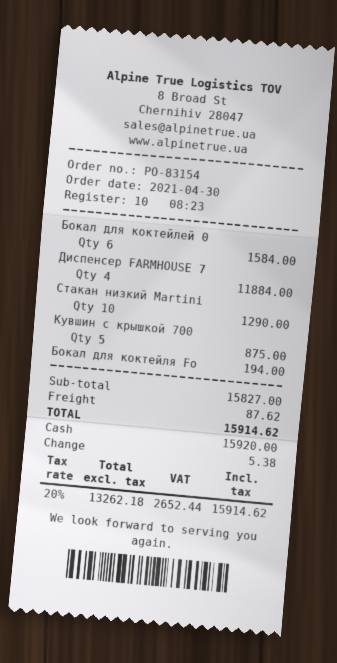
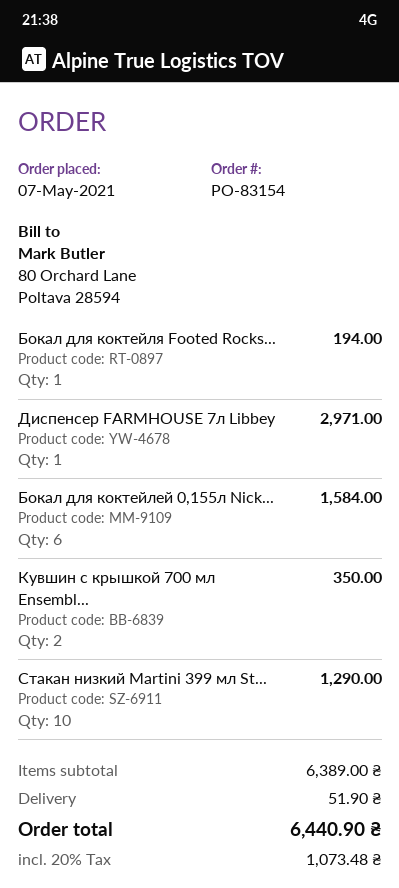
order date: 2021-04-30 -> 2021-05-07
Диспенсер FARMHOUSE 7: 4 for 11884.00 -> 1 for 2971.00
Кувшин с крышкой 700: 5 for 875.00 -> 2 for 350.00
subtotal: 15827.00 -> 6389.00
shipping: 87.62 -> 51.90
tax: 20% = 2652.44 -> 20% = 1073.48
total: 15914.62 -> 6440.90

